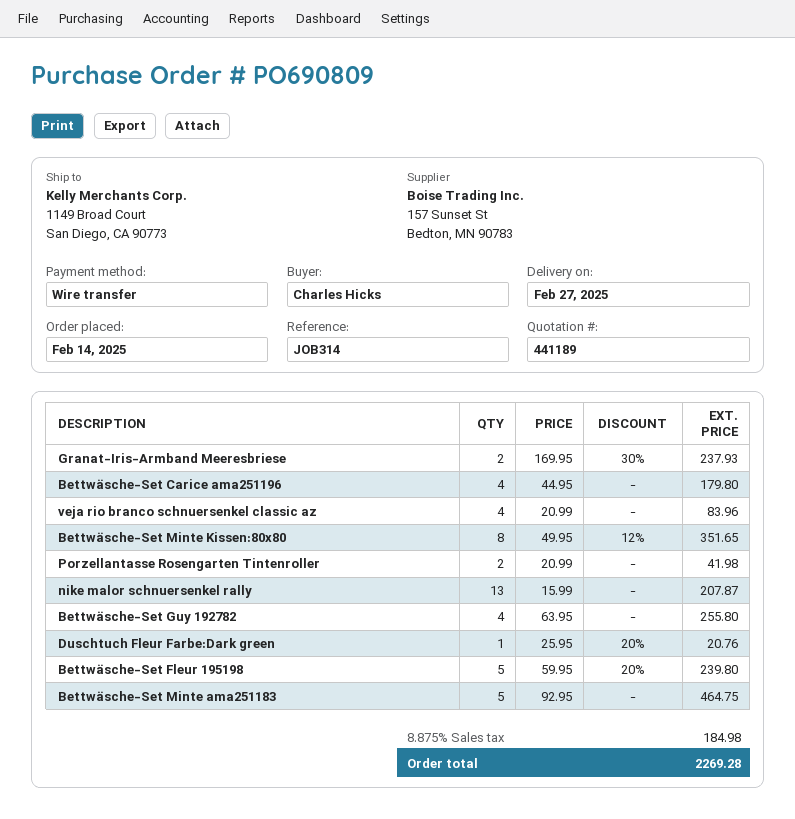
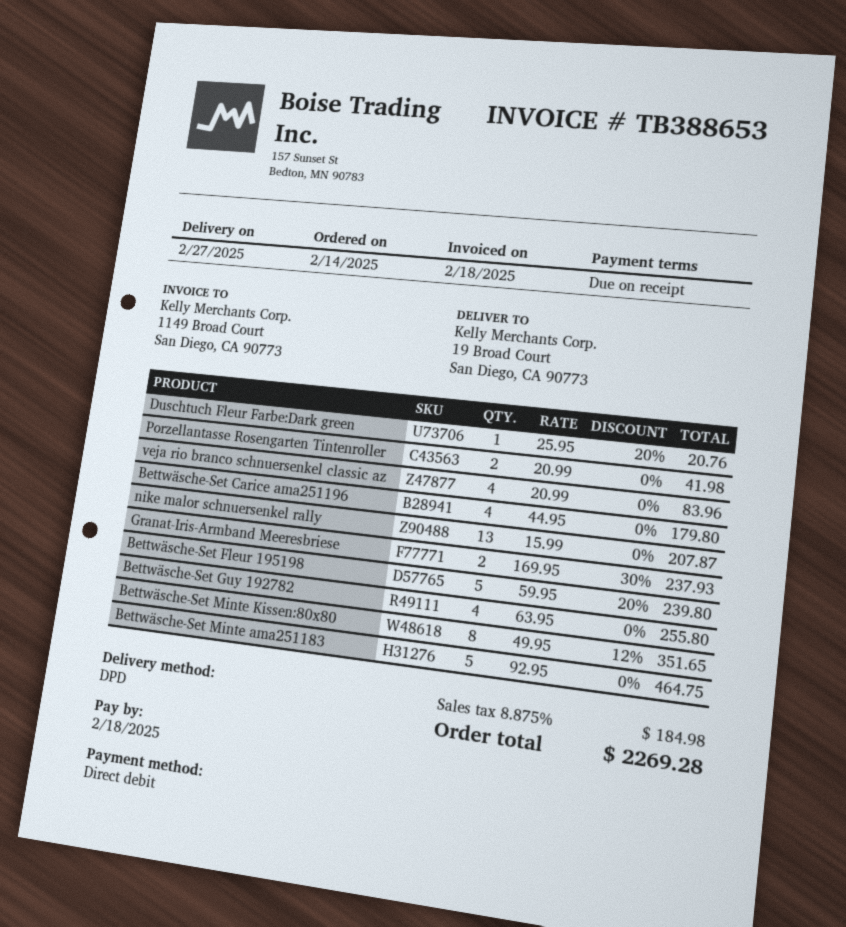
payment method: bank transfer -> direct debit
ship to: 1149 Broad Court, San Diego, CA 90773 -> 19 Broad Court, San Diego, CA 90773

